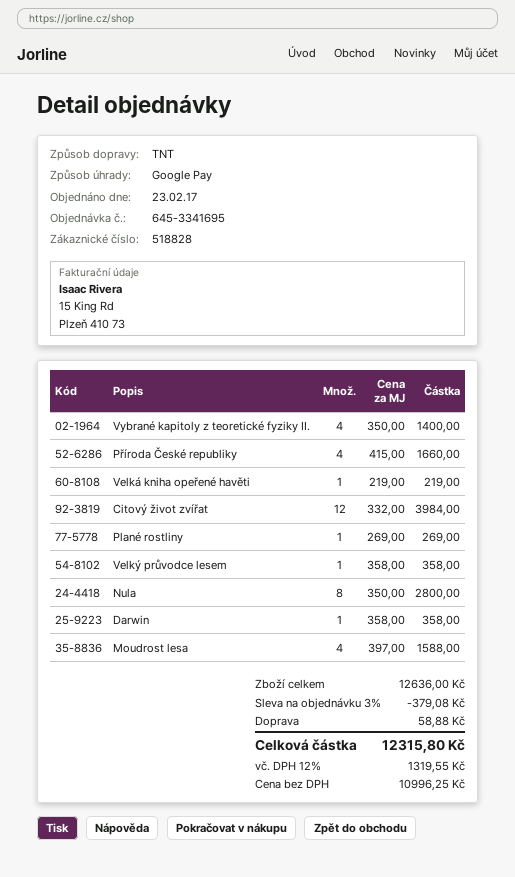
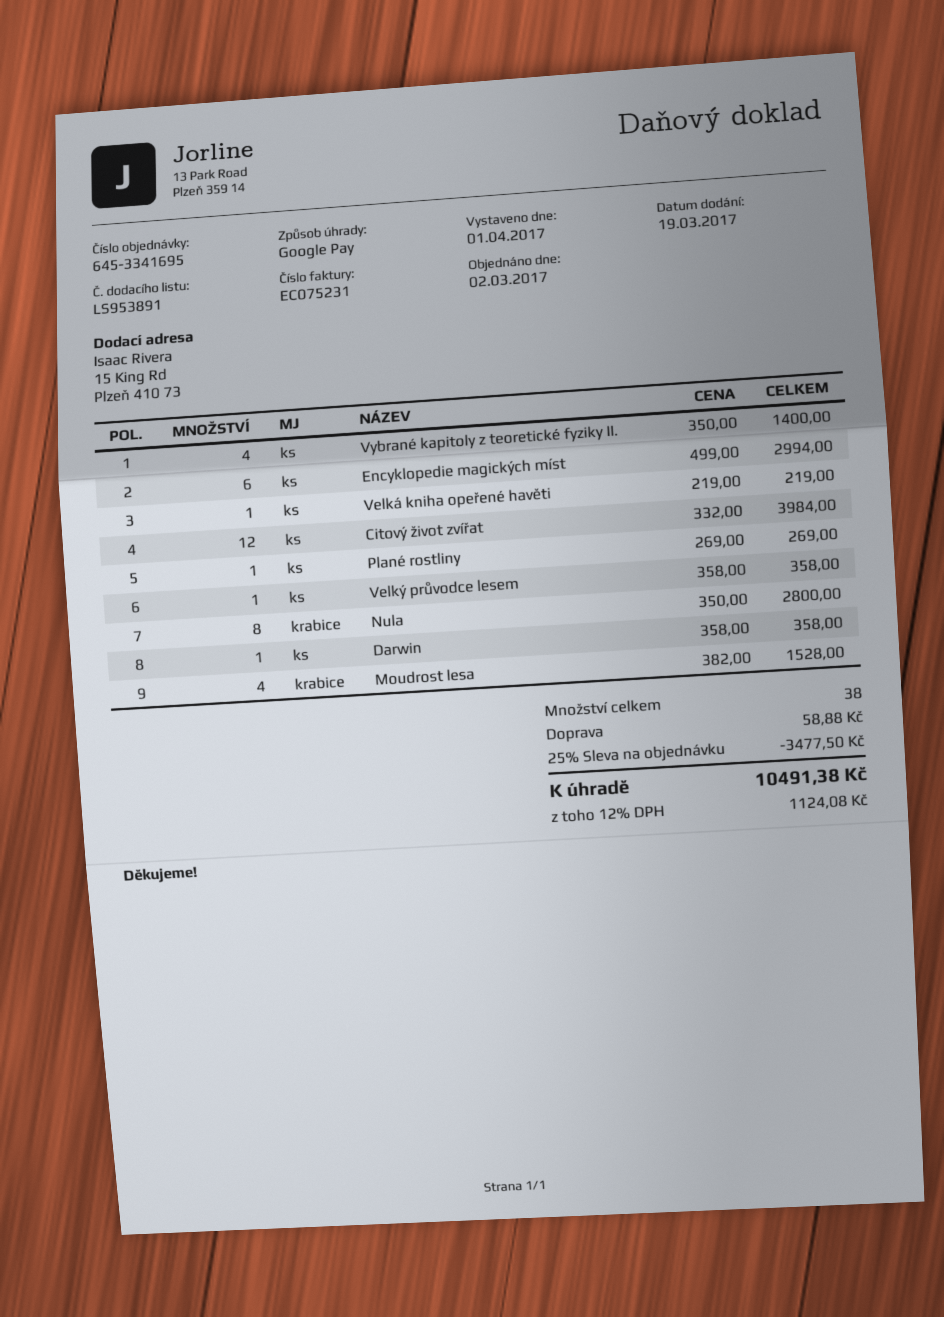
order date: 2017-02-23 -> 2017-03-02
Příroda České republiky: 4 x 415.00 = 1660.00 -> none
Moudrost lesa: 4 x 397.00 = 1588.00 -> 4 x 382.00 = 1528.00
Encyklopedie magických míst: none -> 6 x 499.00 = 2994.00
discount: 3% = 379.08 -> 25% = 3477.50
tax: 12% = 1319.55 -> 12% = 1124.08
total: 12315.80 -> 10491.38

